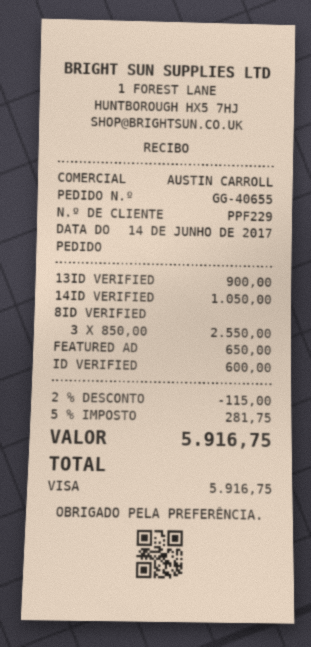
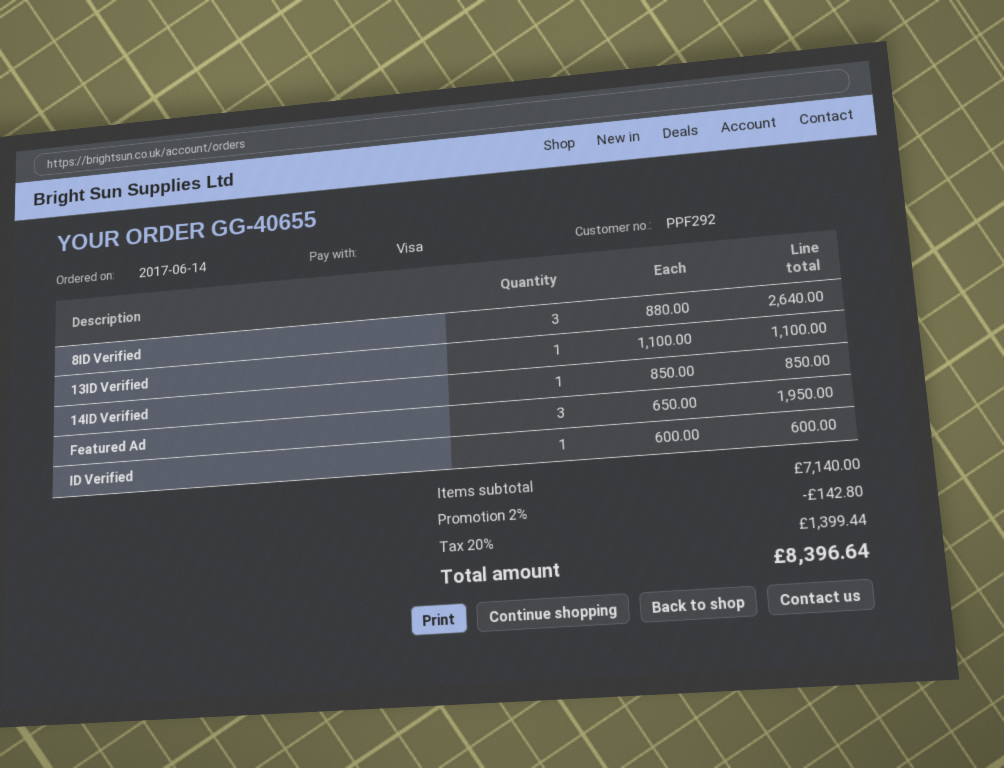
customer number: PPF229 -> PPF292
13ID VERIFIED: 1 x 900.00 = 900.00 -> 1 x 1100.00 = 1100.00
14ID VERIFIED: 1 x 1050.00 = 1050.00 -> 1 x 850.00 = 850.00
8ID VERIFIED: 3 x 850.00 = 2550.00 -> 3 x 880.00 = 2640.00
FEATURED AD: 1 x 650.00 = 650.00 -> 3 x 650.00 = 1950.00
discount: 2% = 115.00 -> 2% = 142.80
tax: 5% = 281.75 -> 20% = 1399.44
total: 5916.75 -> 8396.64

